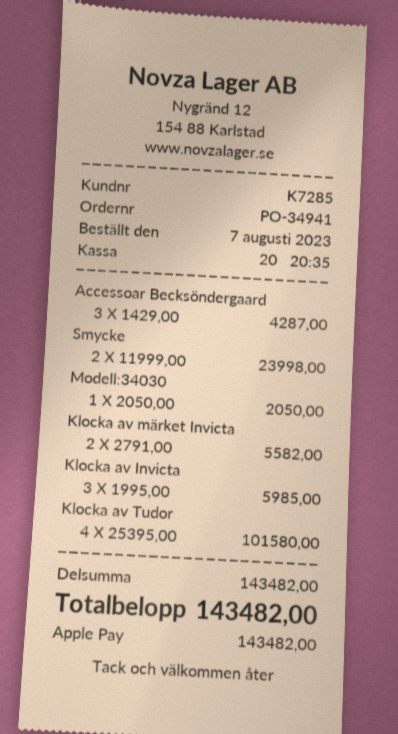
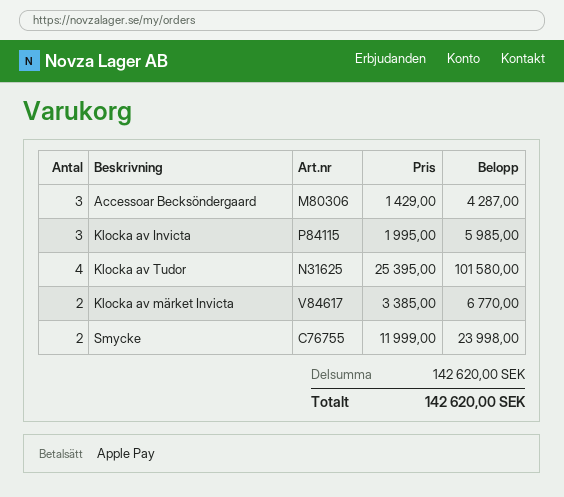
Modell:34030: 1 x 2050.00 = 2050.00 -> none
Klocka av märket Invicta: 2 x 2791.00 = 5582.00 -> 2 x 3385.00 = 6770.00
subtotal: 143482.00 -> 142620.00
total: 143482.00 -> 142620.00

